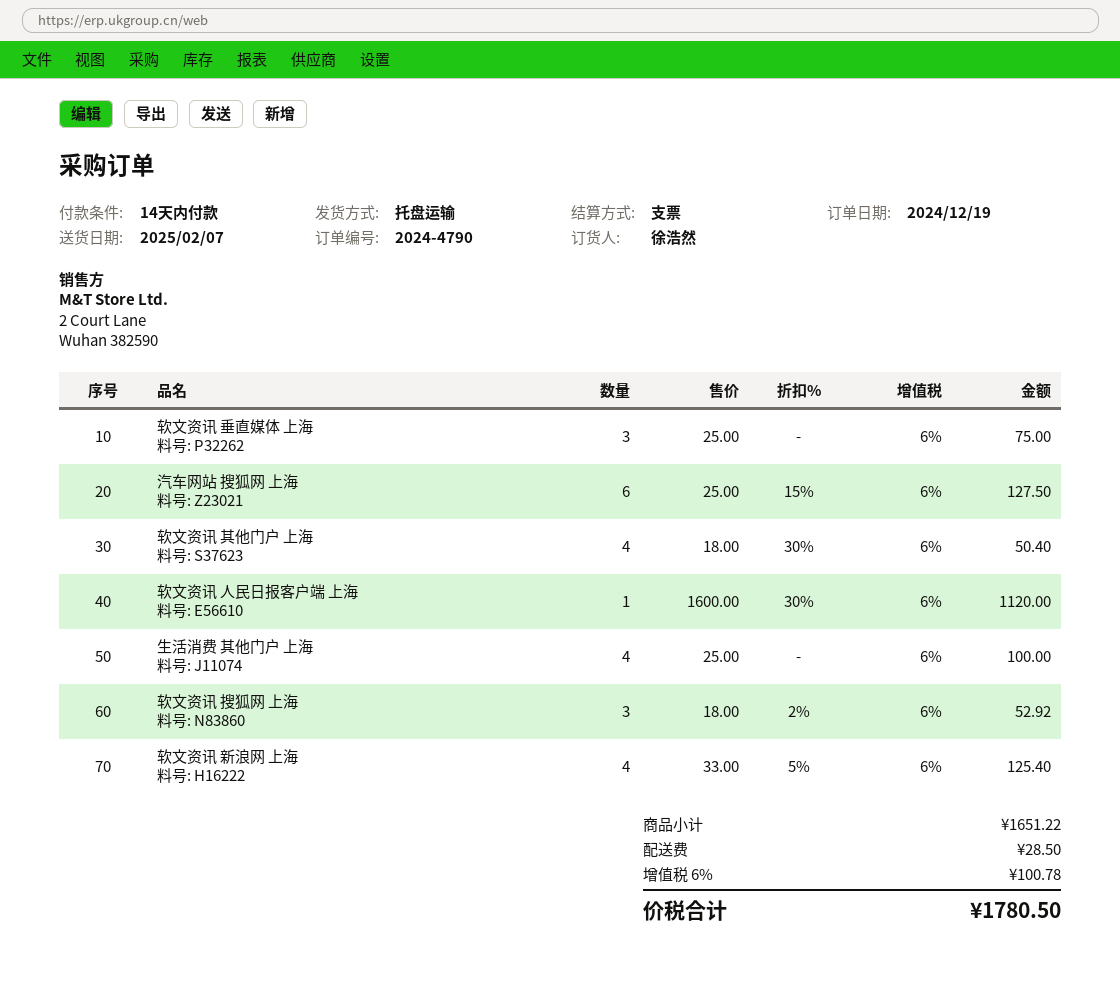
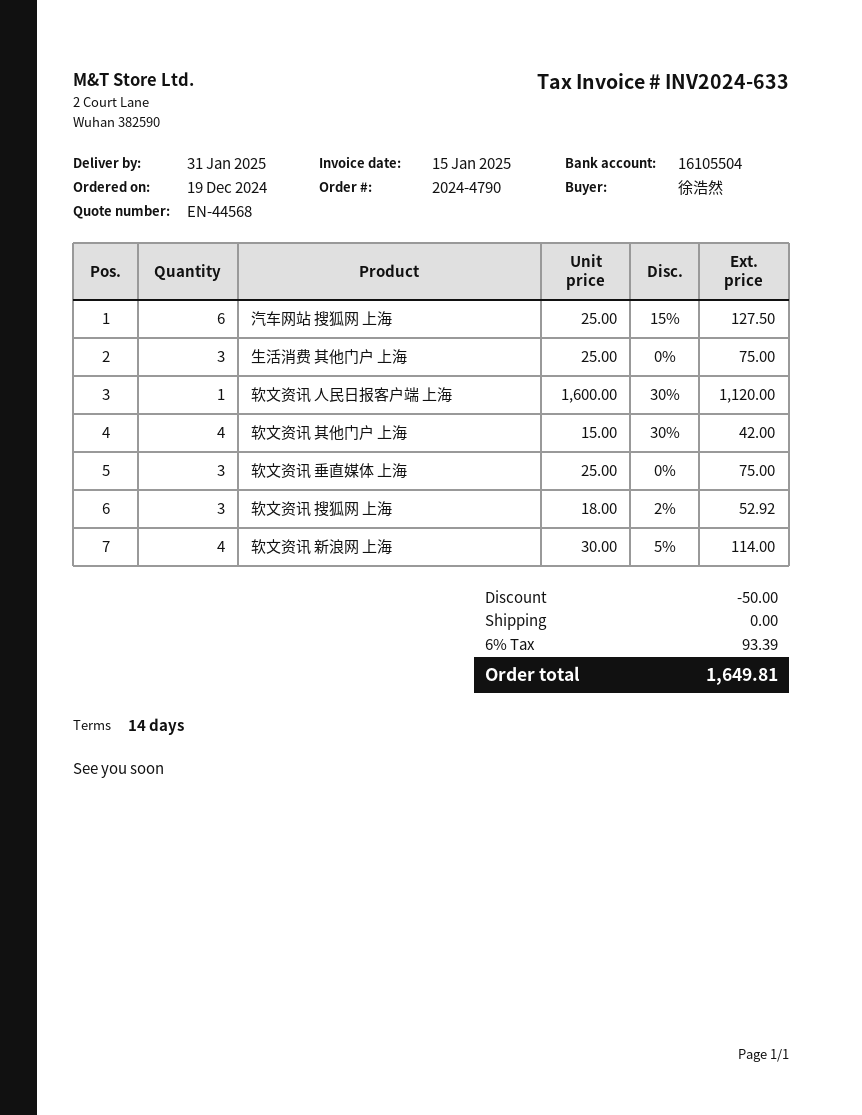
delivery date: 2025-02-07 -> 2025-01-31
软文资讯 其他门户 上海: 4 x 18.00 - 30% = 50.40 -> 4 x 15.00 - 30% = 42.00
生活消费 其他门户 上海: 4 x 25.00 = 100.00 -> 3 x 25.00 = 75.00
软文资讯 新浪网 上海: 4 x 33.00 - 5% = 125.40 -> 4 x 30.00 - 5% = 114.00
discount: none -> 50.00
shipping: 28.50 -> 0.00
tax: 6% = 100.78 -> 6% = 93.39
total: 1780.50 -> 1649.81

